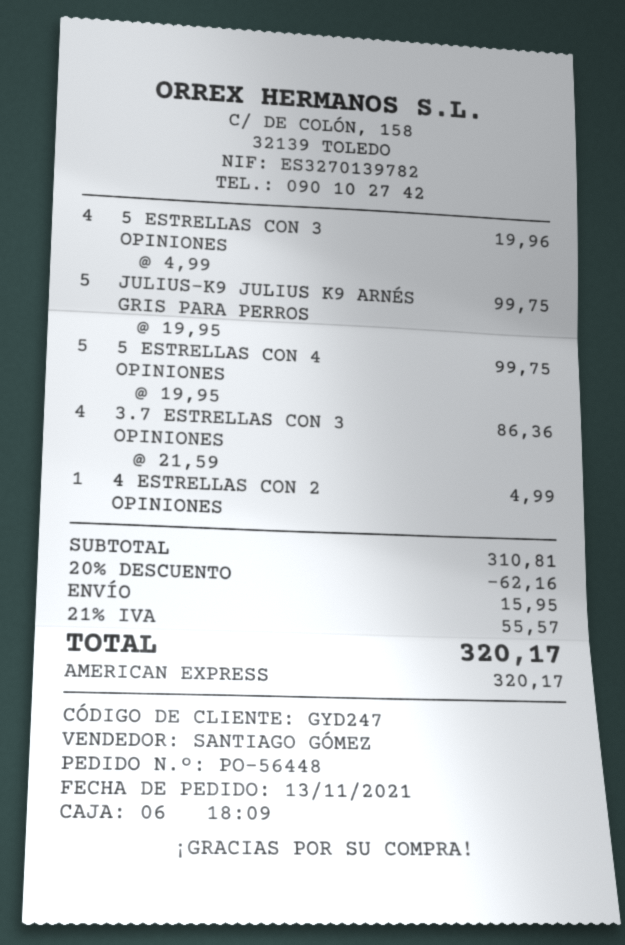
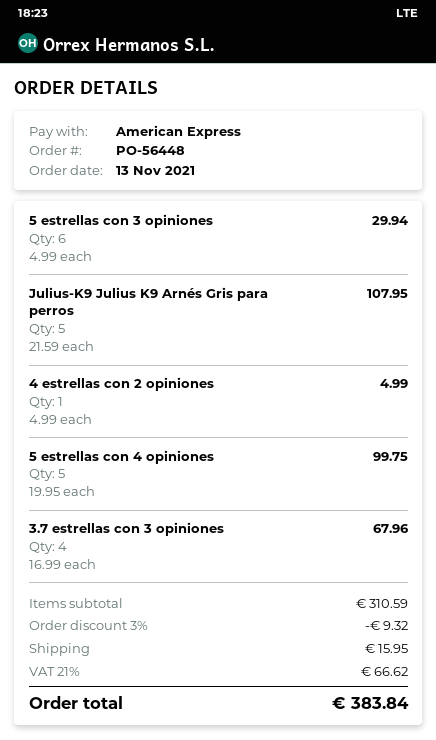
5 ESTRELLAS CON 3 OPINIONES: 4 x 4.99 = 19.96 -> 6 x 4.99 = 29.94
JULIUS-K9 JULIUS K9 ARNÉS GRIS PARA PERROS: 5 x 19.95 = 99.75 -> 5 x 21.59 = 107.95
3.7 ESTRELLAS CON 3 OPINIONES: 4 x 21.59 = 86.36 -> 4 x 16.99 = 67.96
subtotal: 310.81 -> 310.59
discount: 20% = 62.16 -> 3% = 9.32
tax: 21% = 55.57 -> 21% = 66.62
total: 320.17 -> 383.84

